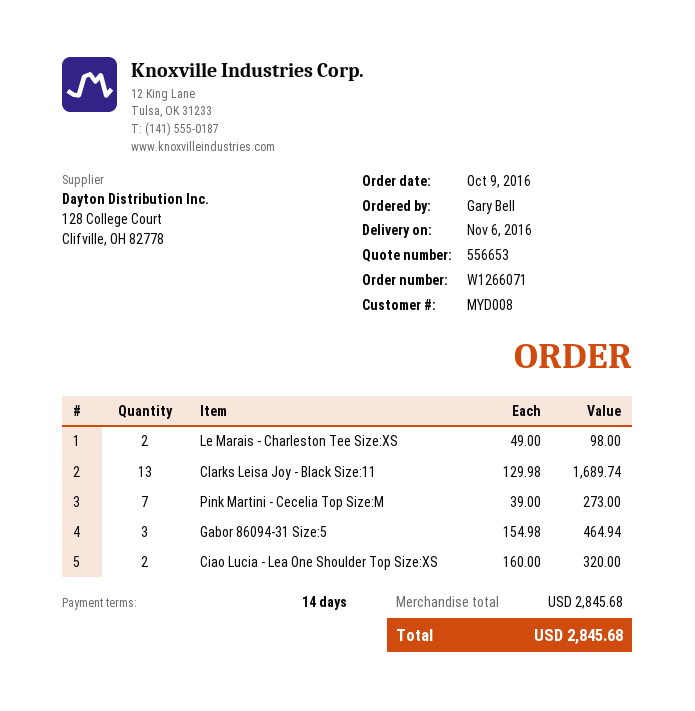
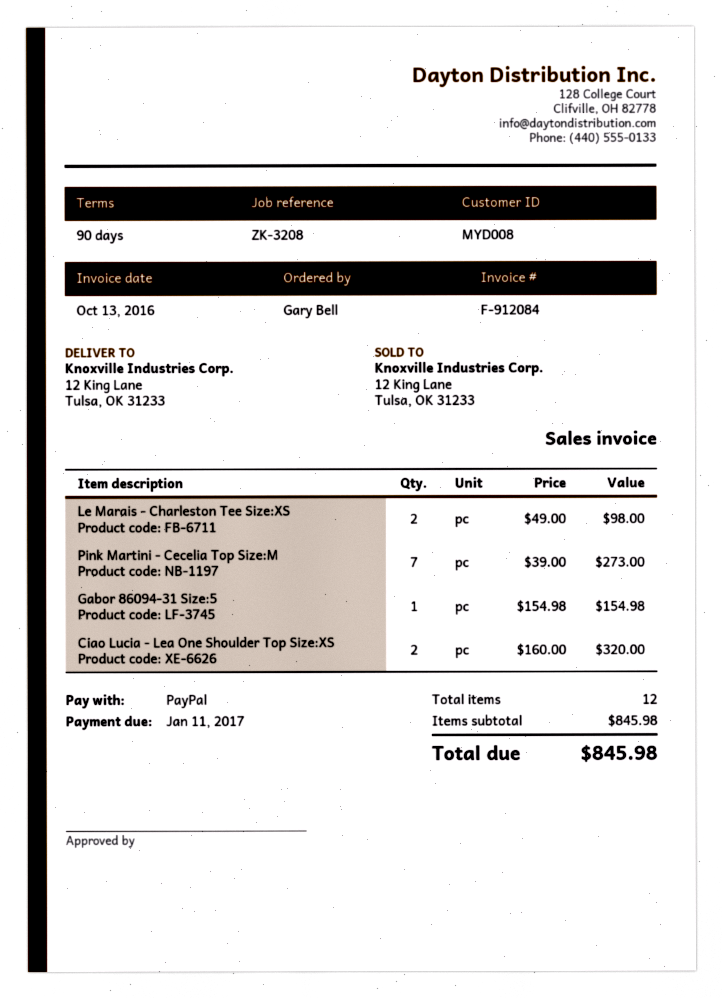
payment terms: 14 days -> 90 days
Clarks Leisa Joy - Black Size:11: 13 x 129.98 = 1689.74 -> none
Gabor 86094-31 Size:5: 3 x 154.98 = 464.94 -> 1 x 154.98 = 154.98
subtotal: 2845.68 -> 845.98
total: 2845.68 -> 845.98

